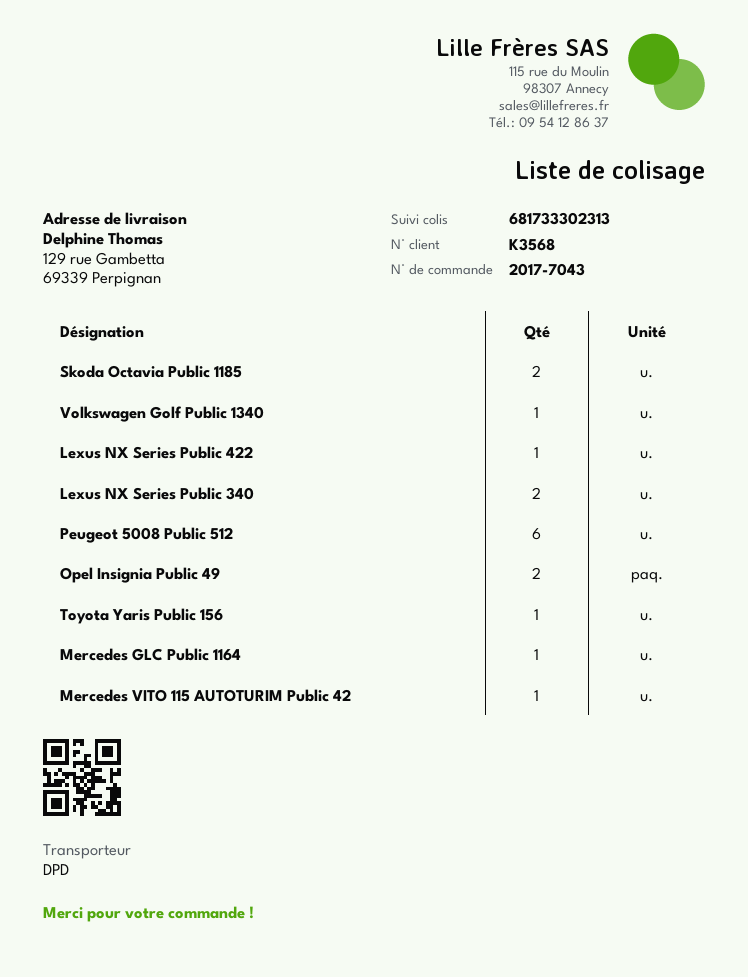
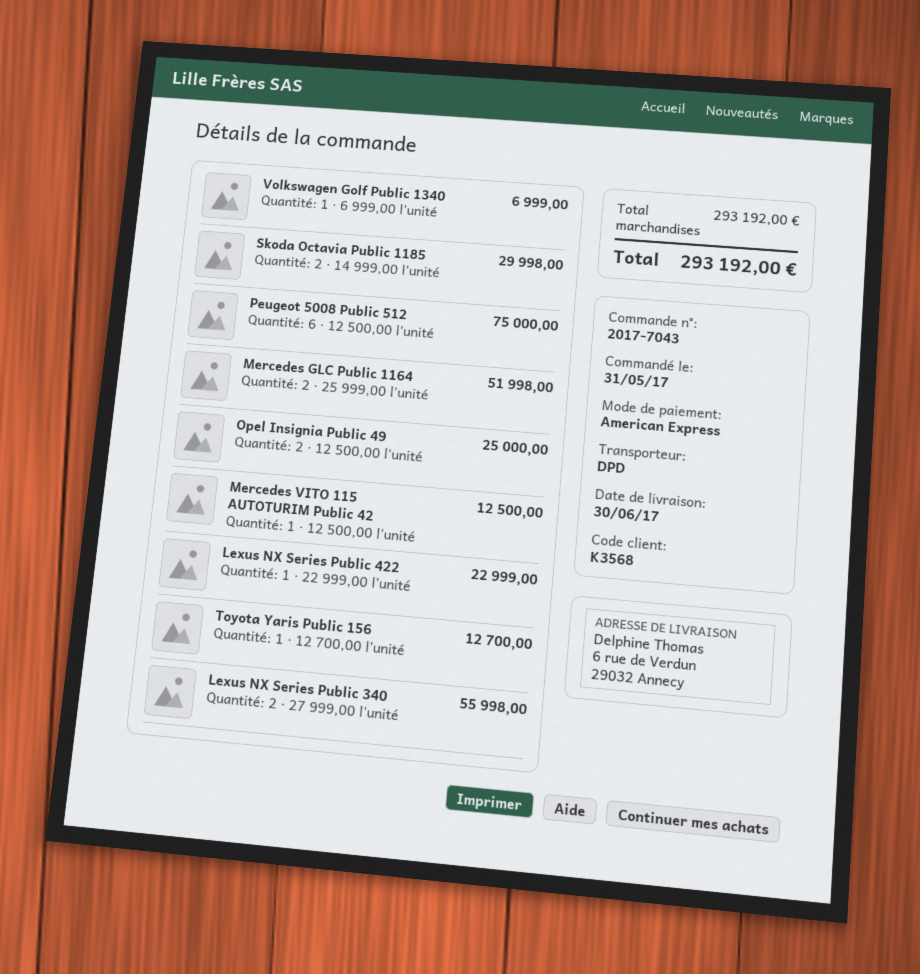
ship to: 129 rue Gambetta, 69339 Perpignan -> 6 rue de Verdun, 29032 Annecy
Mercedes GLC Public 1164: 1 -> 2

